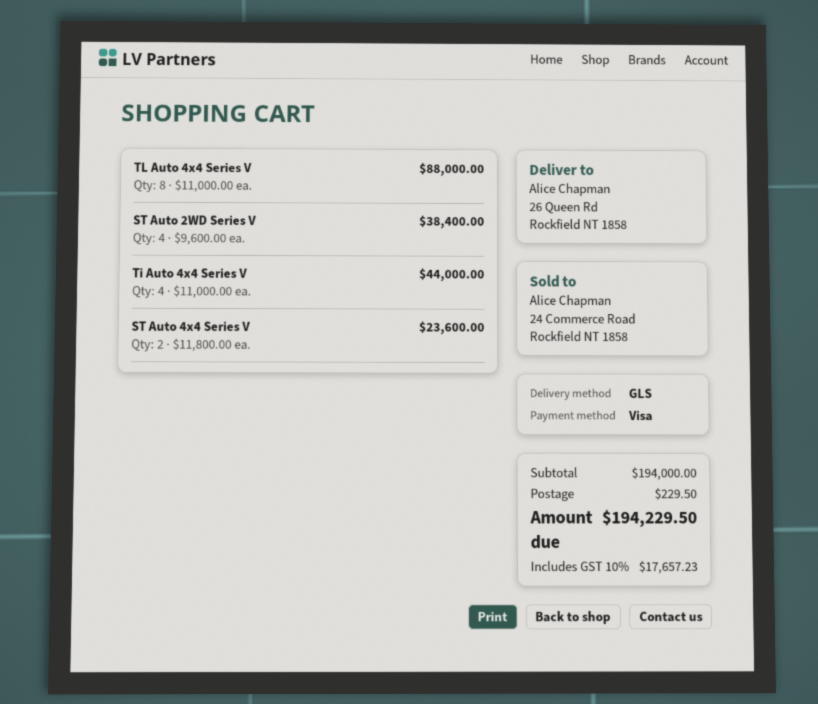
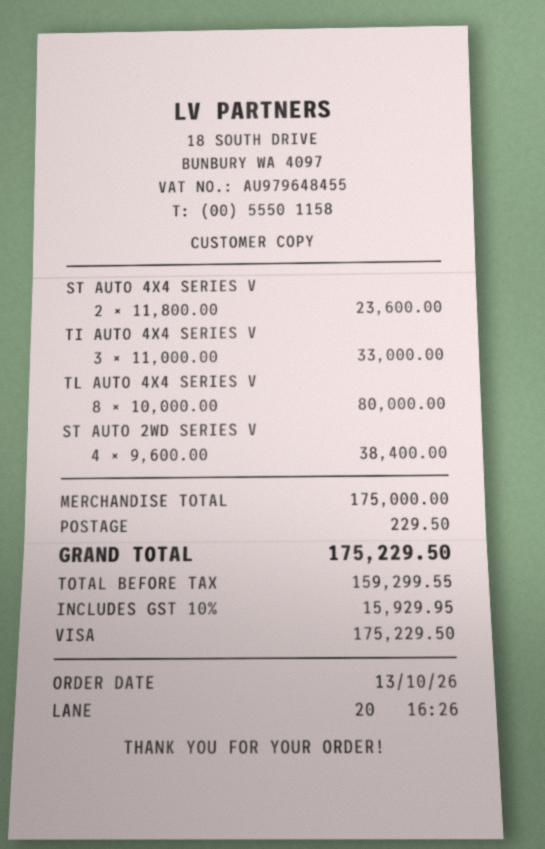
TL Auto 4x4 Series V: 8 x 11000.00 = 88000.00 -> 8 x 10000.00 = 80000.00
Ti Auto 4x4 Series V: 4 x 11000.00 = 44000.00 -> 3 x 11000.00 = 33000.00
subtotal: 194000.00 -> 175000.00
tax: 10% = 17657.23 -> 10% = 15929.95
total: 194229.50 -> 175229.50

